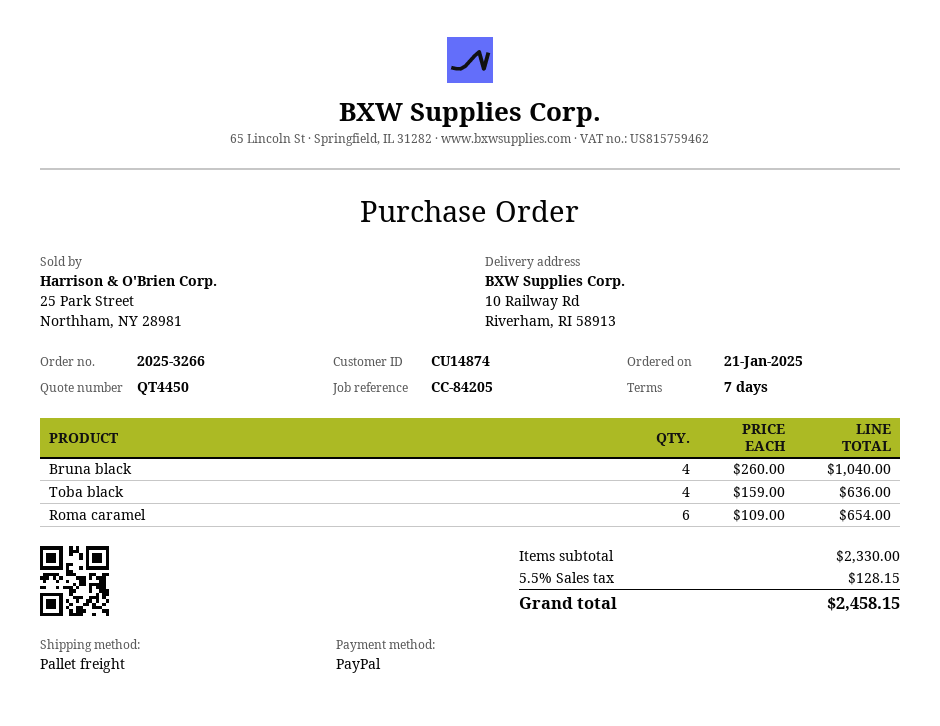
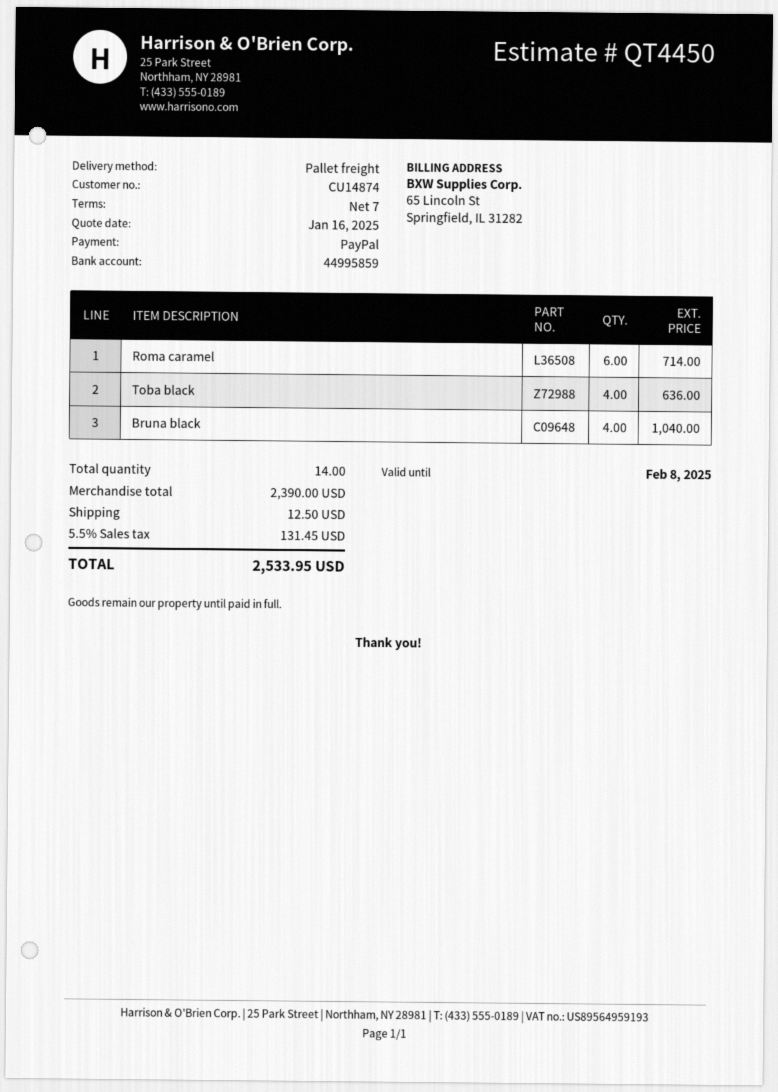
Roma caramel: 6 for 654.00 -> 6 for 714.00
subtotal: 2330.00 -> 2390.00
shipping: none -> 12.50
tax: 5.5% = 128.15 -> 5.5% = 131.45
total: 2458.15 -> 2533.95

